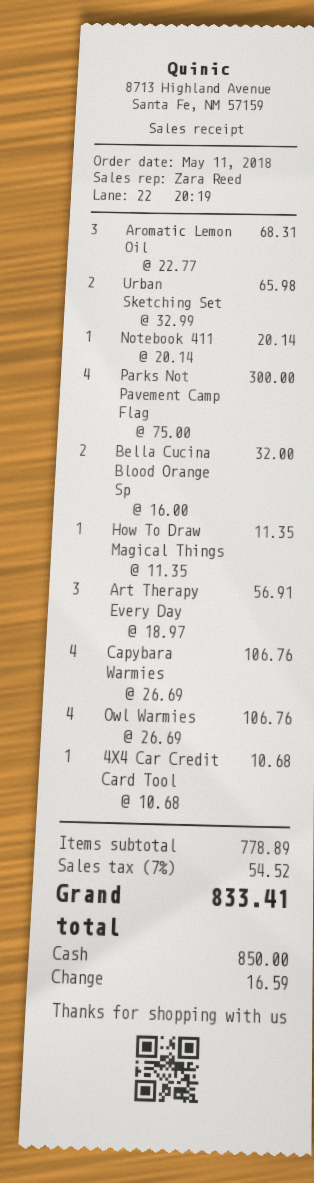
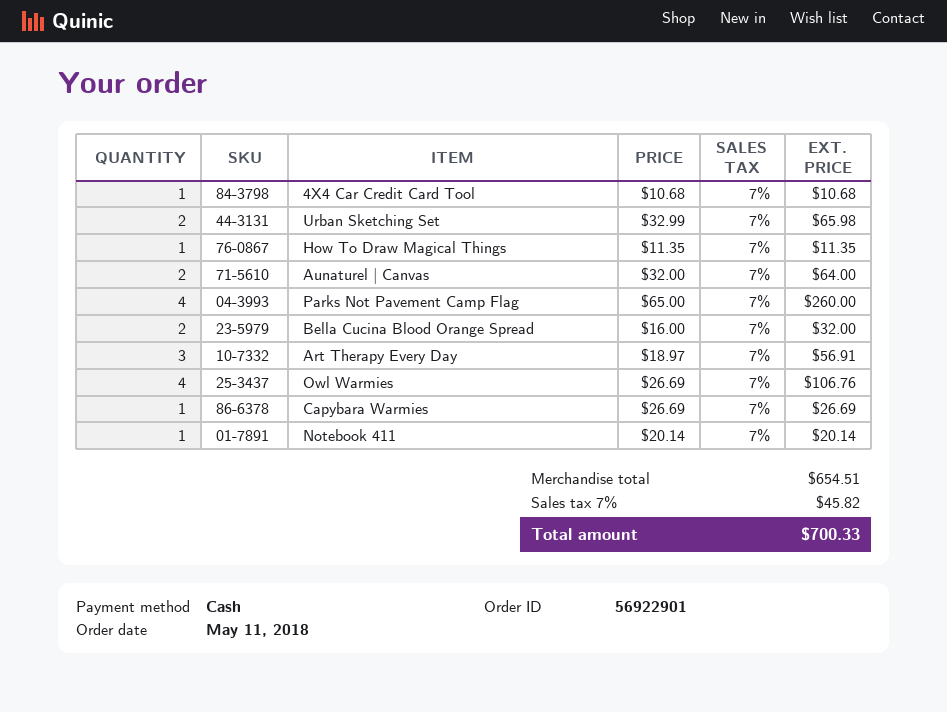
Aromatic Lemon Oil: 3 x 22.77 = 68.31 -> none
Parks Not Pavement Camp Flag: 4 x 75.00 = 300.00 -> 4 x 65.00 = 260.00
Capybara Warmies: 4 x 26.69 = 106.76 -> 1 x 26.69 = 26.69
Aunaturel | Canvas: none -> 2 x 32.00 = 64.00
subtotal: 778.89 -> 654.51
tax: 7% = 54.52 -> 7% = 45.82
total: 833.41 -> 700.33

